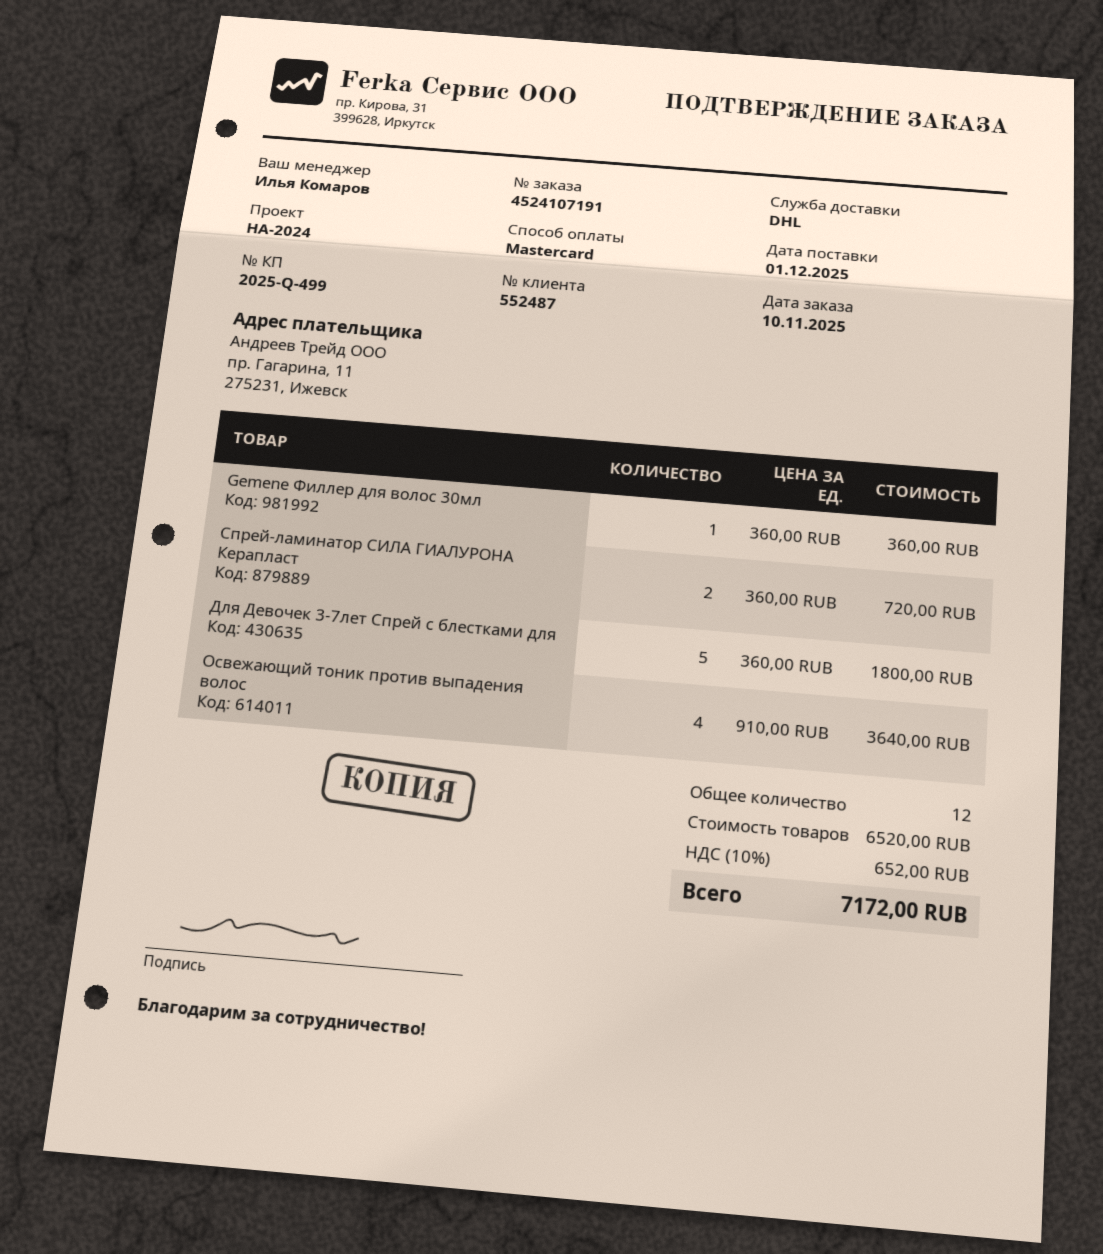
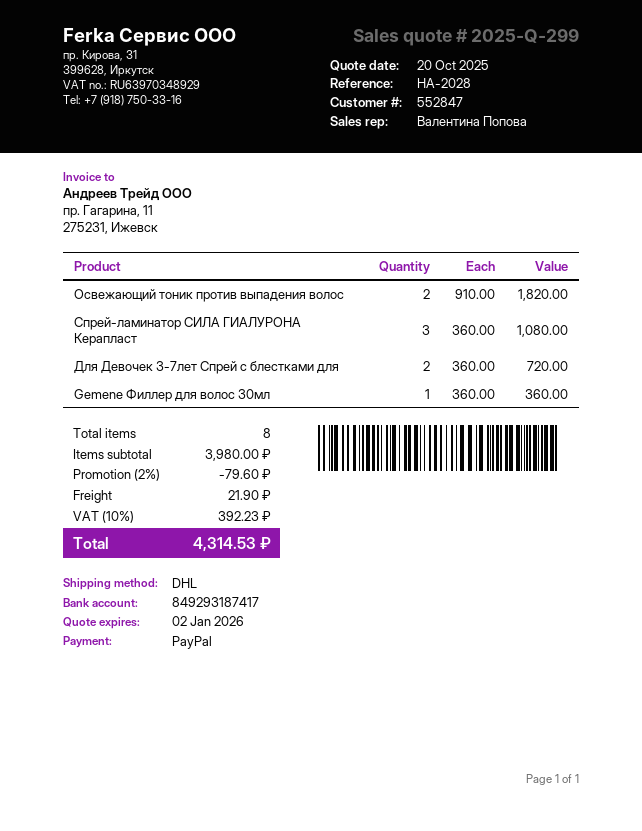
quote number: 2025-Q-499 -> 2025-Q-299
customer number: 552487 -> 552847
reference: HA-2024 -> HA-2028
sales rep: Илья Комаров -> Валентина Попова
payment method: Mastercard -> PayPal
Спрей-ламинатор СИЛА ГИАЛУРОНА Керапласт: 2 x 360.00 = 720.00 -> 3 x 360.00 = 1080.00
Для Девочек 3-7лет Спрей с блестками для: 5 x 360.00 = 1800.00 -> 2 x 360.00 = 720.00
Освежающий тоник против выпадения волос: 4 x 910.00 = 3640.00 -> 2 x 910.00 = 1820.00
total quantity: 12 -> 8
subtotal: 6520.00 -> 3980.00
discount: none -> 2% = 79.60
shipping: none -> 21.90
tax: 10% = 652.00 -> 10% = 392.23
total: 7172.00 -> 4314.53

